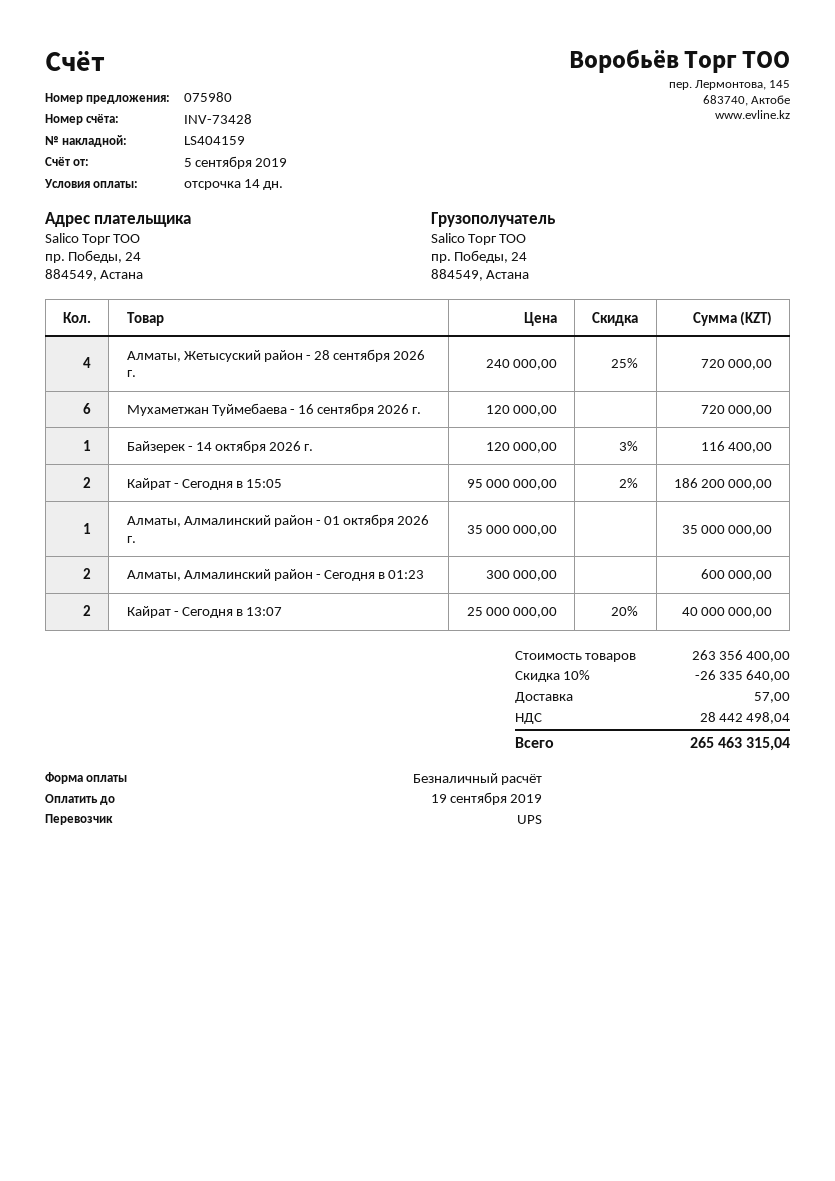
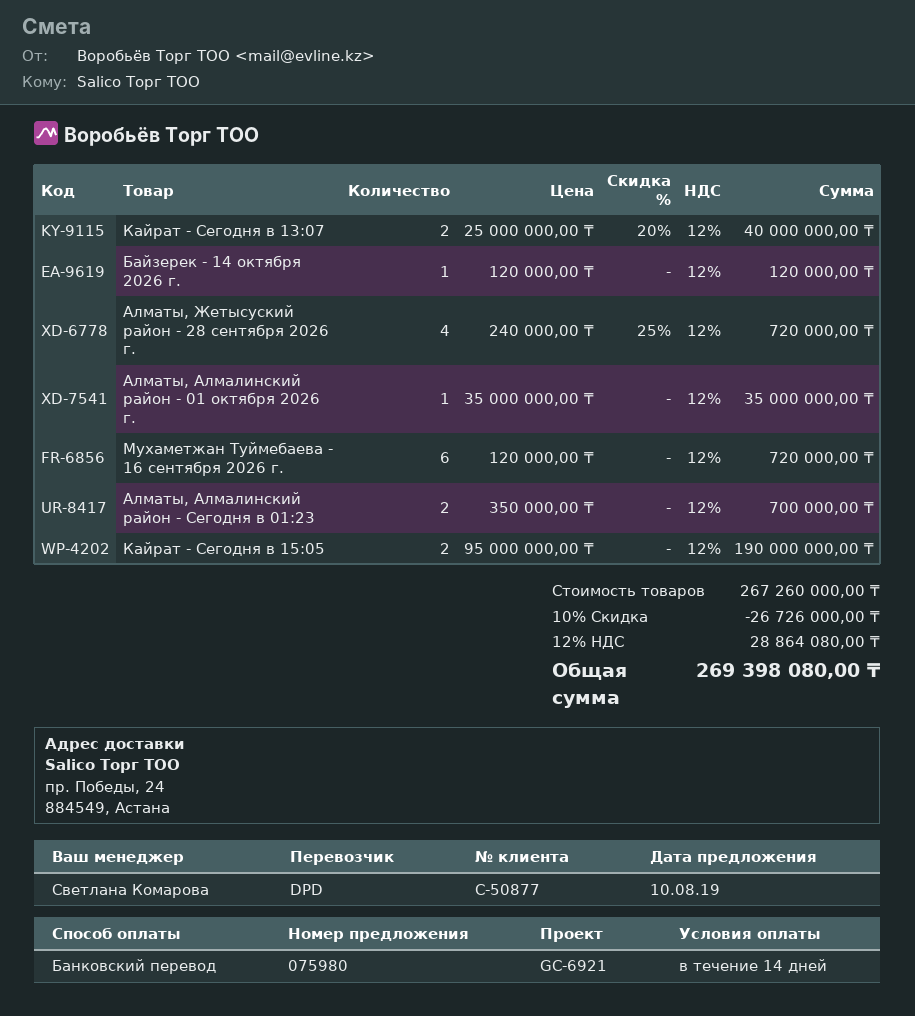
shipping method: UPS -> DPD
Байзерек - 14 октября 2026 г.: 1 x 120000.00 - 3% = 116400.00 -> 1 x 120000.00 = 120000.00
Кайрат - Сегодня в 15:05: 2 x 95000000.00 - 2% = 186200000.00 -> 2 x 95000000.00 = 190000000.00
Алматы, Алмалинский район - Сегодня в 01:23: 2 x 300000.00 = 600000.00 -> 2 x 350000.00 = 700000.00
subtotal: 263356400.00 -> 267260000.00
discount: 10% = 26335640.00 -> 10% = 26726000.00
shipping: 57.00 -> none
tax: 28442498.04 -> 28864080.00
total: 265463315.04 -> 269398080.00

